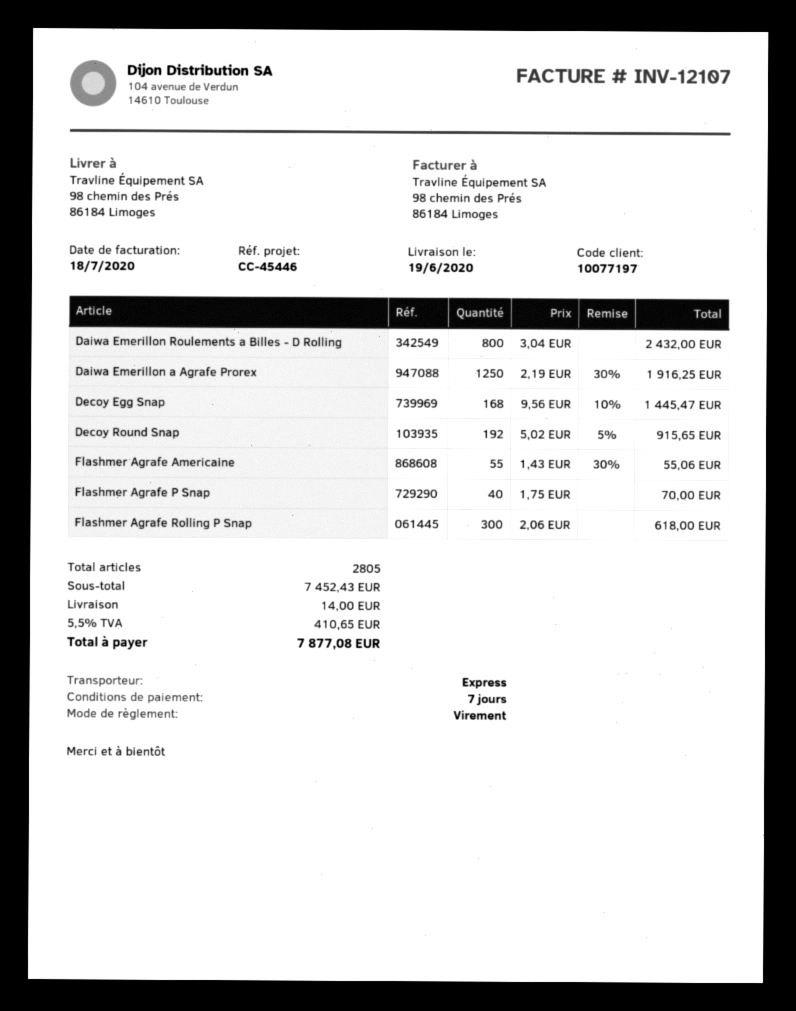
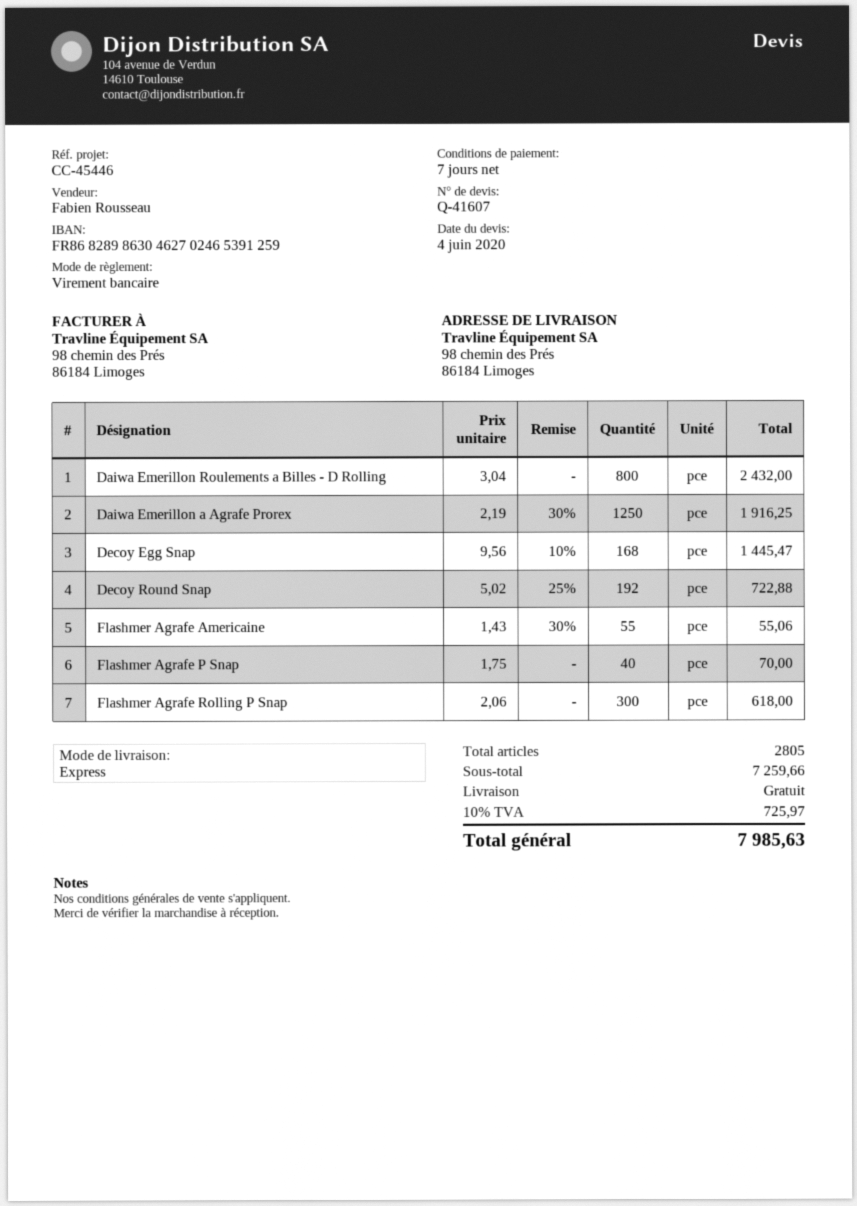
Decoy Round Snap: 192 x 5.02 - 5% = 915.65 -> 192 x 5.02 - 25% = 722.88
subtotal: 7452.43 -> 7259.66
shipping: 14.00 -> 0.00
tax: 5.5% = 410.65 -> 10% = 725.97
total: 7877.08 -> 7985.63

